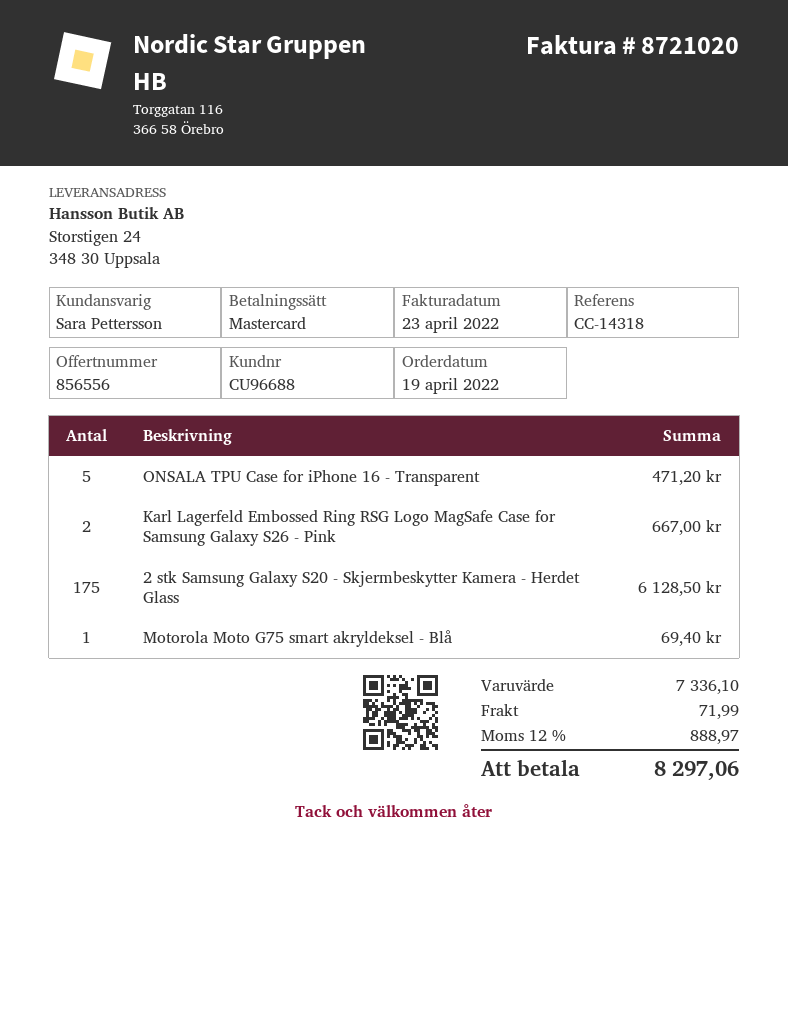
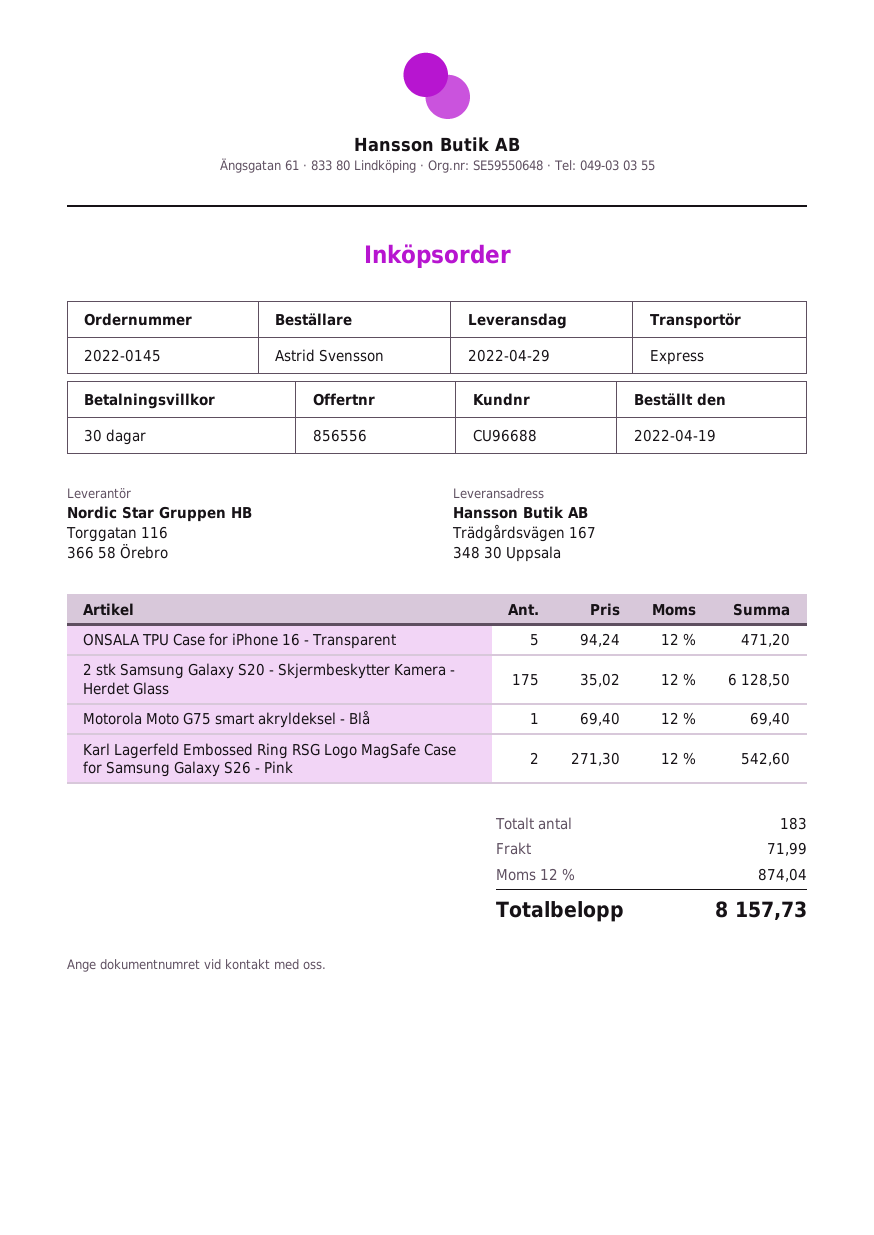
ship to: Storstigen 24, 348 30 Uppsala -> Trädgårdsvägen 167, 348 30 Uppsala
Karl Lagerfeld Embossed Ring RSG Logo MagSafe Case for Samsung Galaxy S26 - Pink: 2 for 667.00 -> 2 for 542.60
tax: 12% = 888.97 -> 12% = 874.04
total: 8297.06 -> 8157.73

